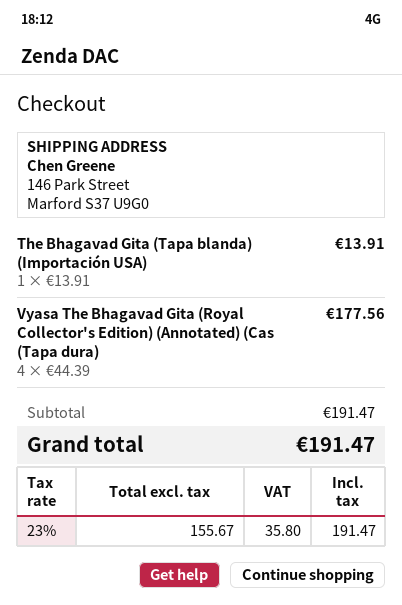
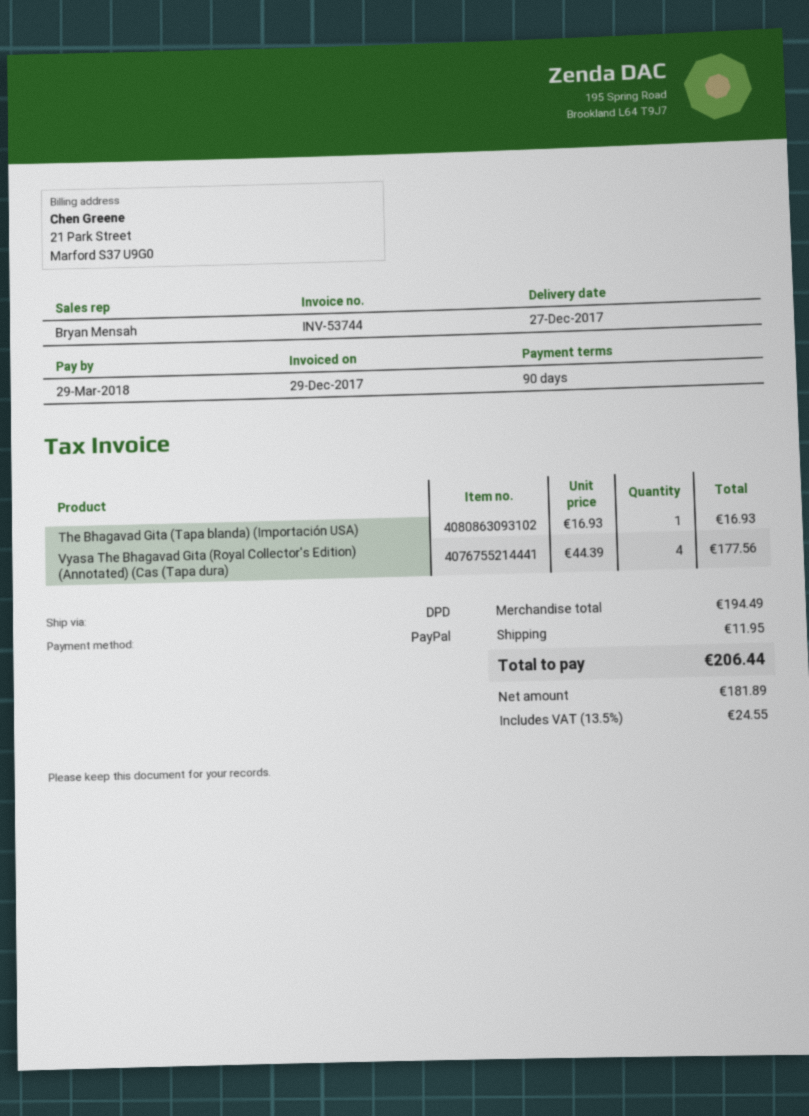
The Bhagavad Gita (Tapa blanda) (Importación USA): 1 x 13.91 = 13.91 -> 1 x 16.93 = 16.93
subtotal: 191.47 -> 194.49
shipping: none -> 11.95
net: 155.67 -> 181.89
tax: 23% = 35.80 -> 13.5% = 24.55
total: 191.47 -> 206.44

